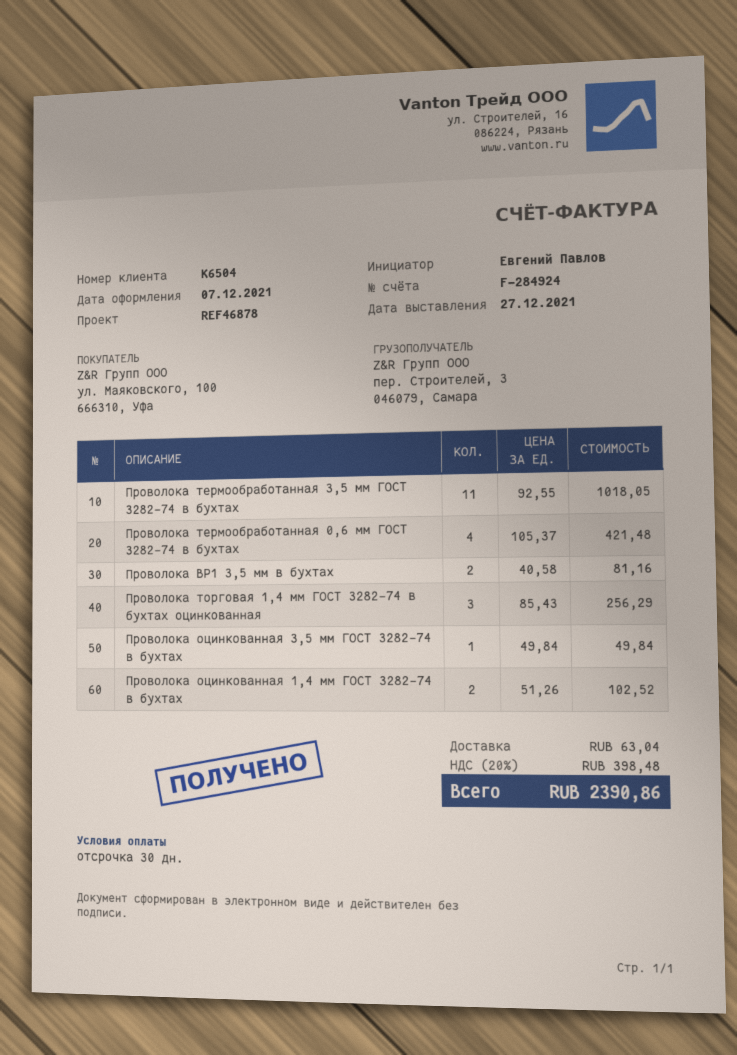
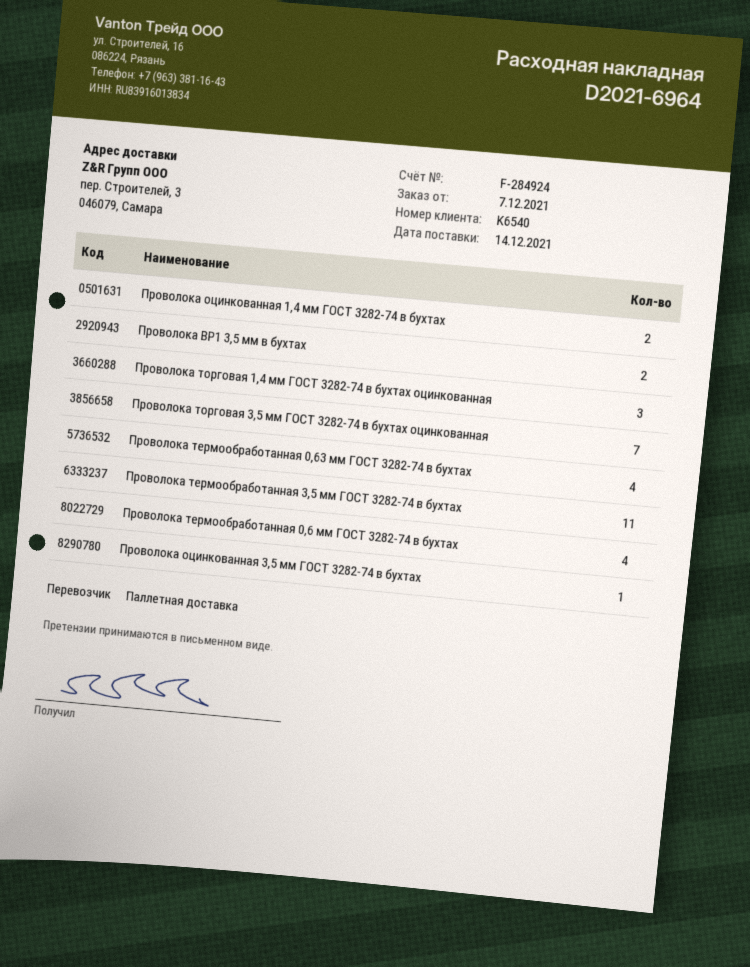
customer number: K6504 -> K6540
Проволока торговая 3,5 мм ГОСТ 3282-74 в бухтах оцинкованная: none -> 7
Проволока термообработанная 0,63 мм ГОСТ 3282-74 в бухтах: none -> 4

